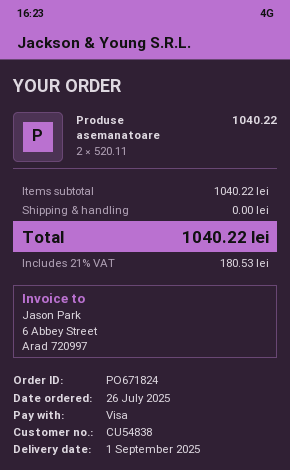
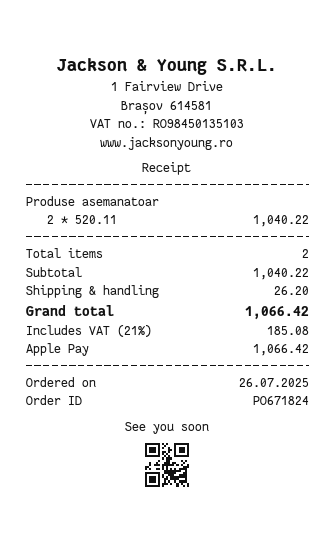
payment method: Visa -> Apple Pay
shipping: 0.00 -> 26.20
tax: 21% = 180.53 -> 21% = 185.08
total: 1040.22 -> 1066.42

